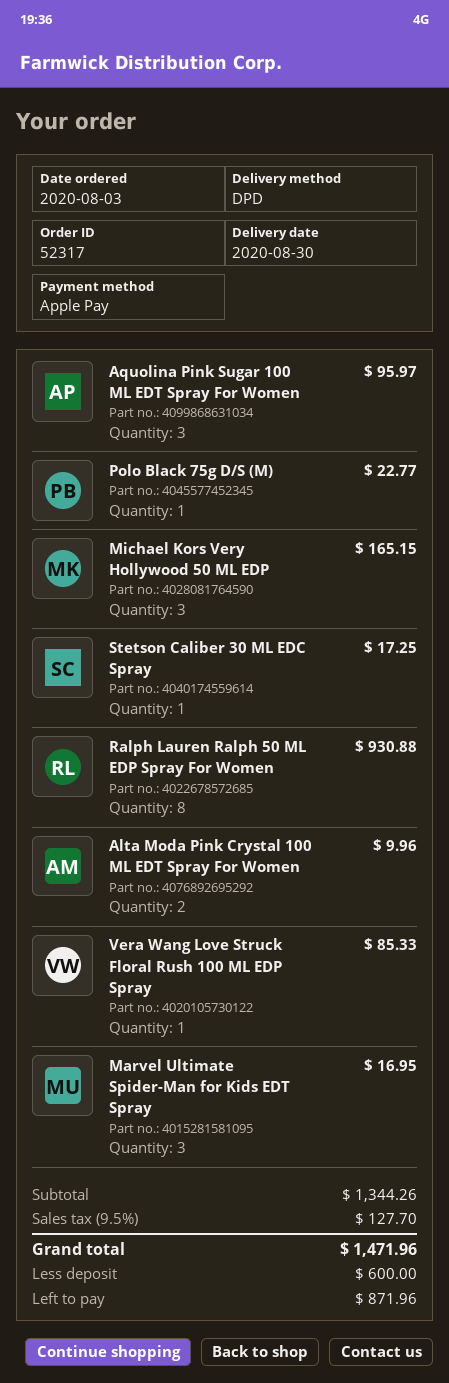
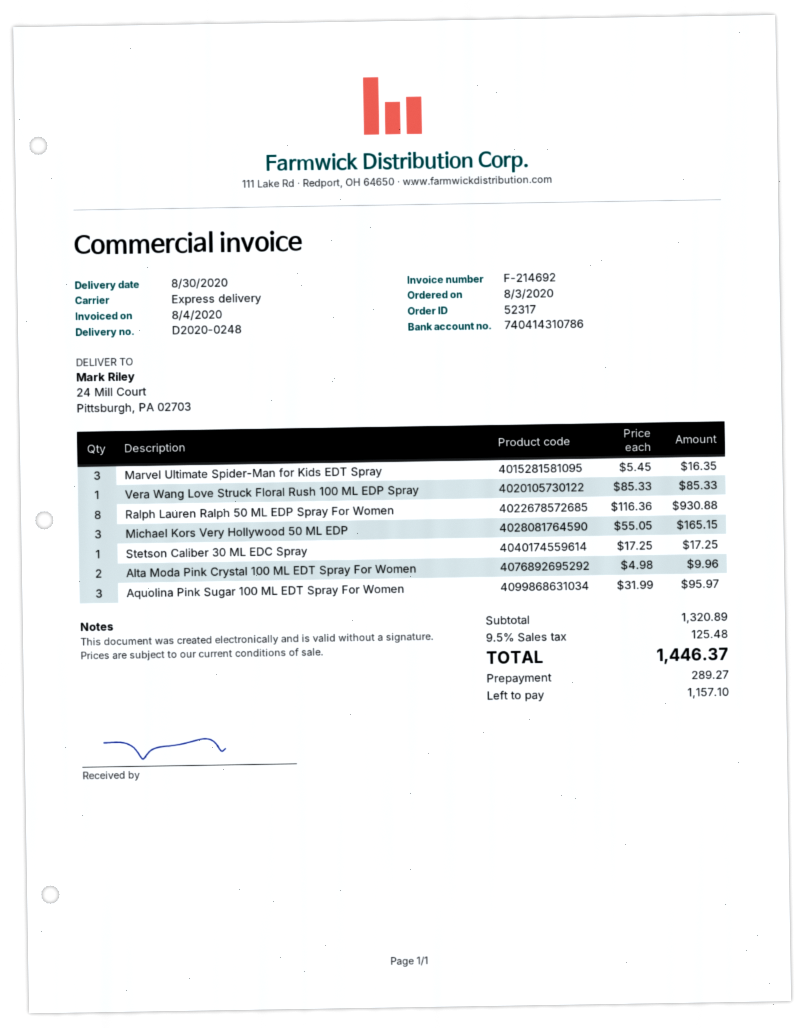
shipping method: DPD -> express
Polo Black 75g D/S (M): 1 for 22.77 -> none
Marvel Ultimate Spider-Man for Kids EDT Spray: 3 for 16.95 -> 3 for 16.35
subtotal: 1344.26 -> 1320.89
tax: 9.5% = 127.70 -> 9.5% = 125.48
total: 1471.96 -> 1446.37
deposit: 600.00 -> 289.27
balance: 871.96 -> 1157.10

